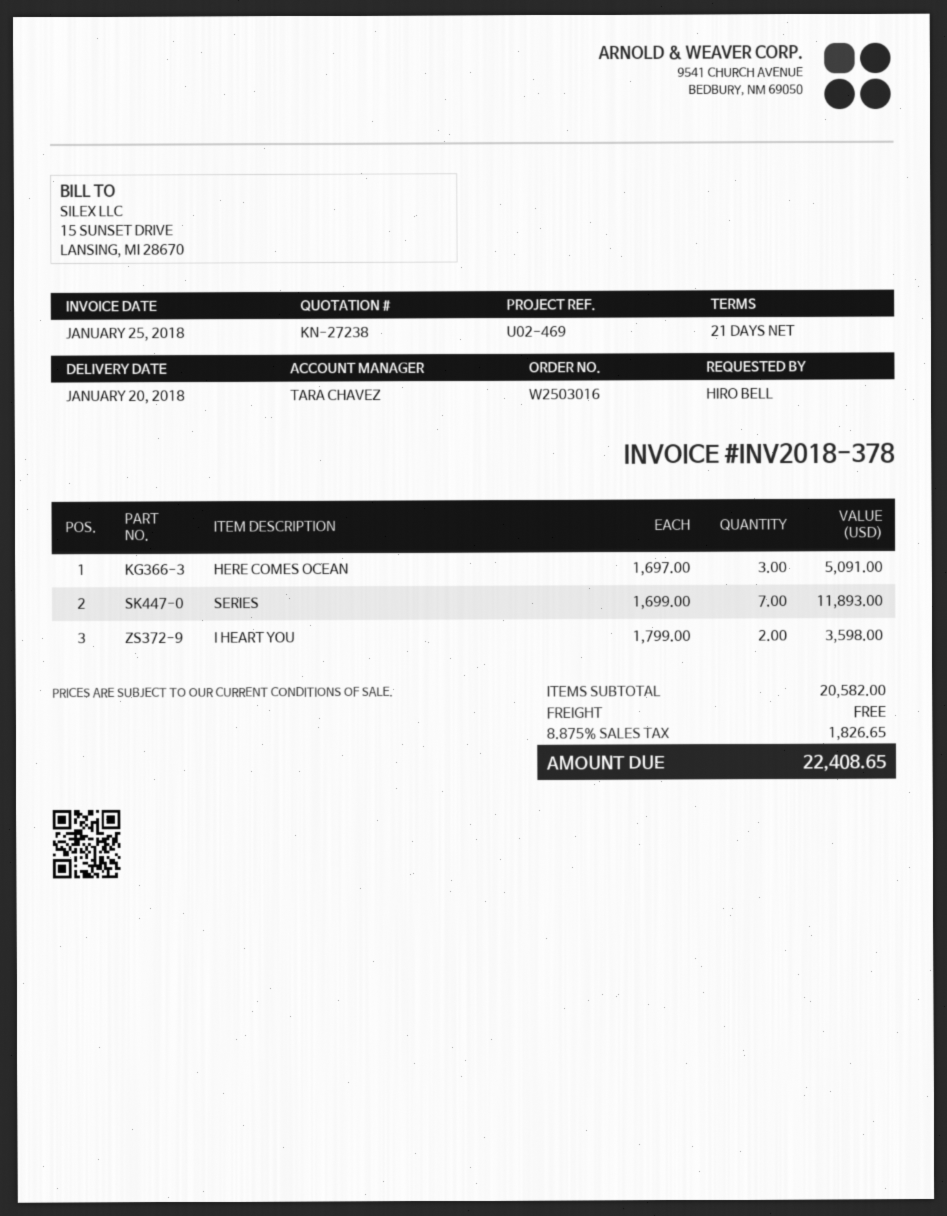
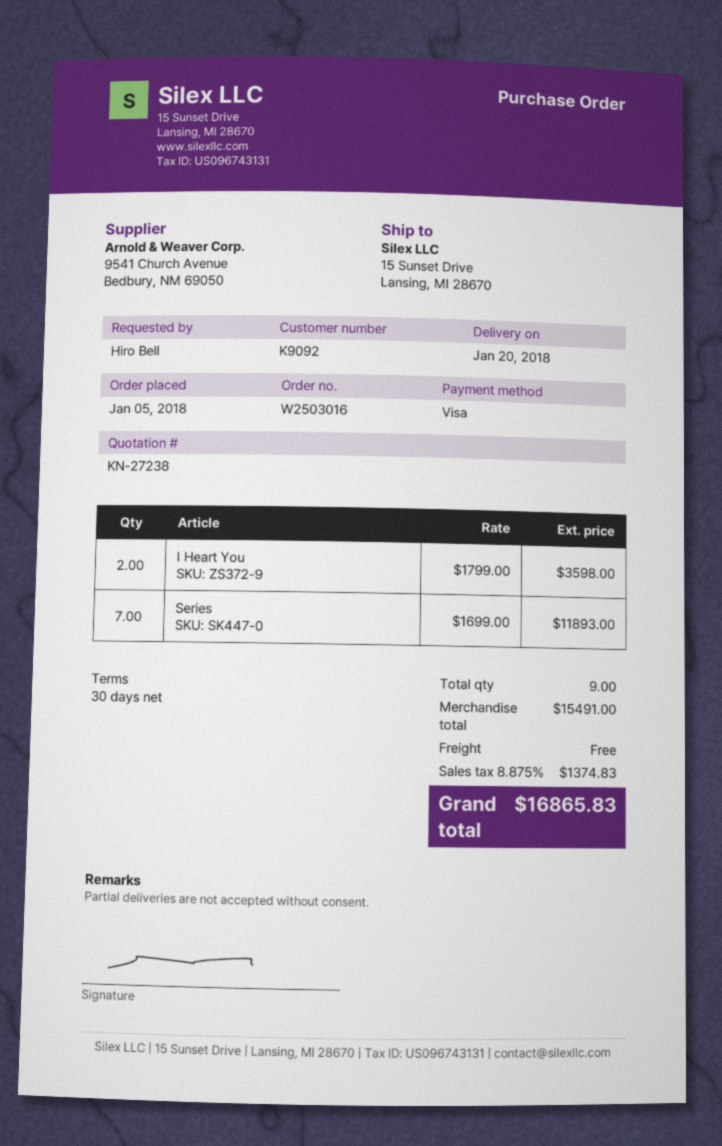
payment terms: 21 days -> 30 days
HERE COMES OCEAN: 3 x 1697.00 = 5091.00 -> none
subtotal: 20582.00 -> 15491.00
tax: 8.875% = 1826.65 -> 8.875% = 1374.83
total: 22408.65 -> 16865.83

